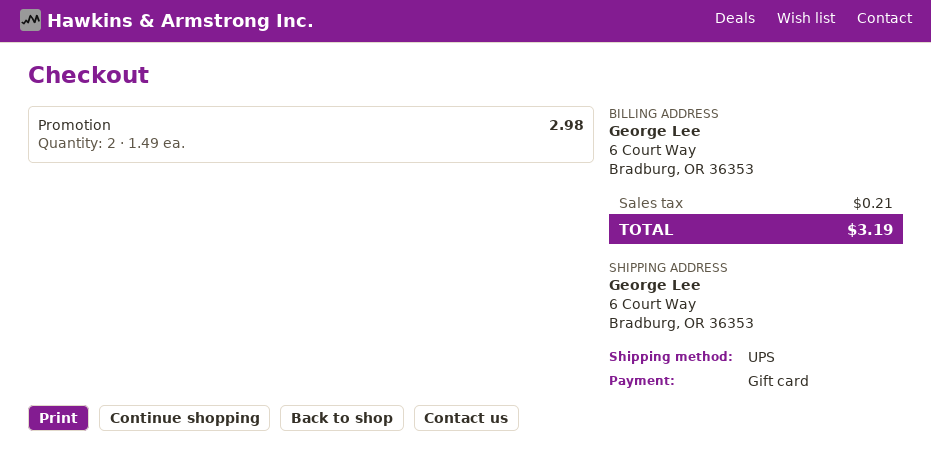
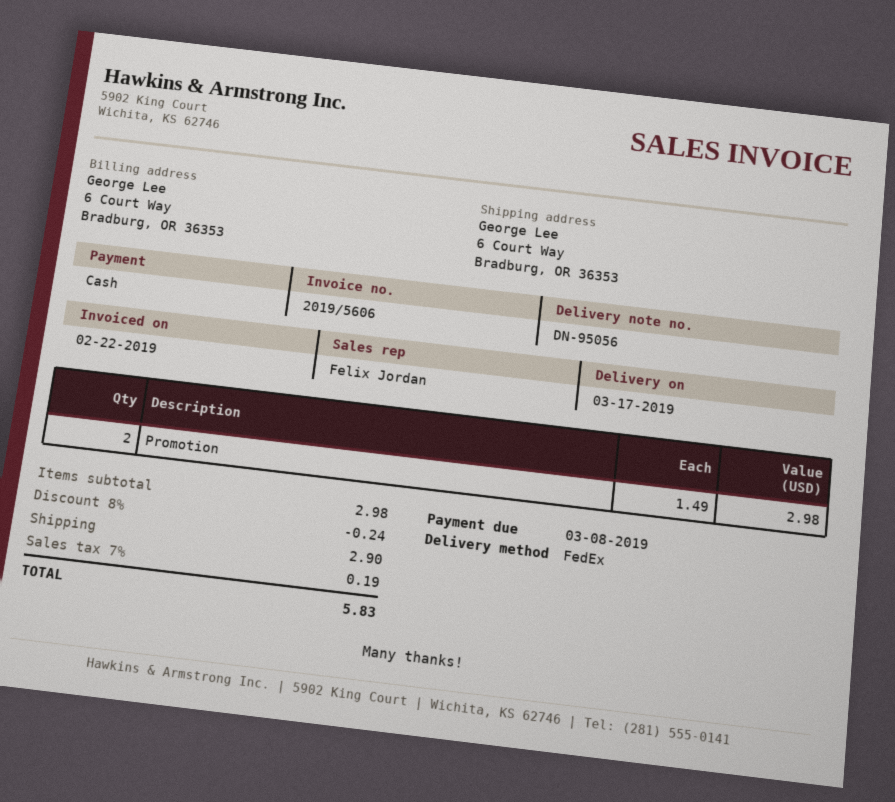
payment method: gift card -> cash
shipping method: UPS -> FedEx
discount: none -> 8% = 0.24
shipping: none -> 2.90
tax: 0.21 -> 0.19
total: 3.19 -> 5.83

